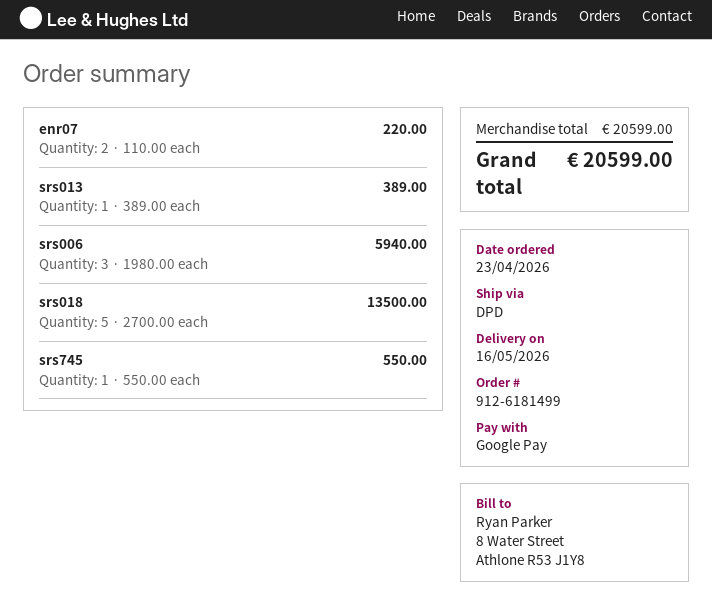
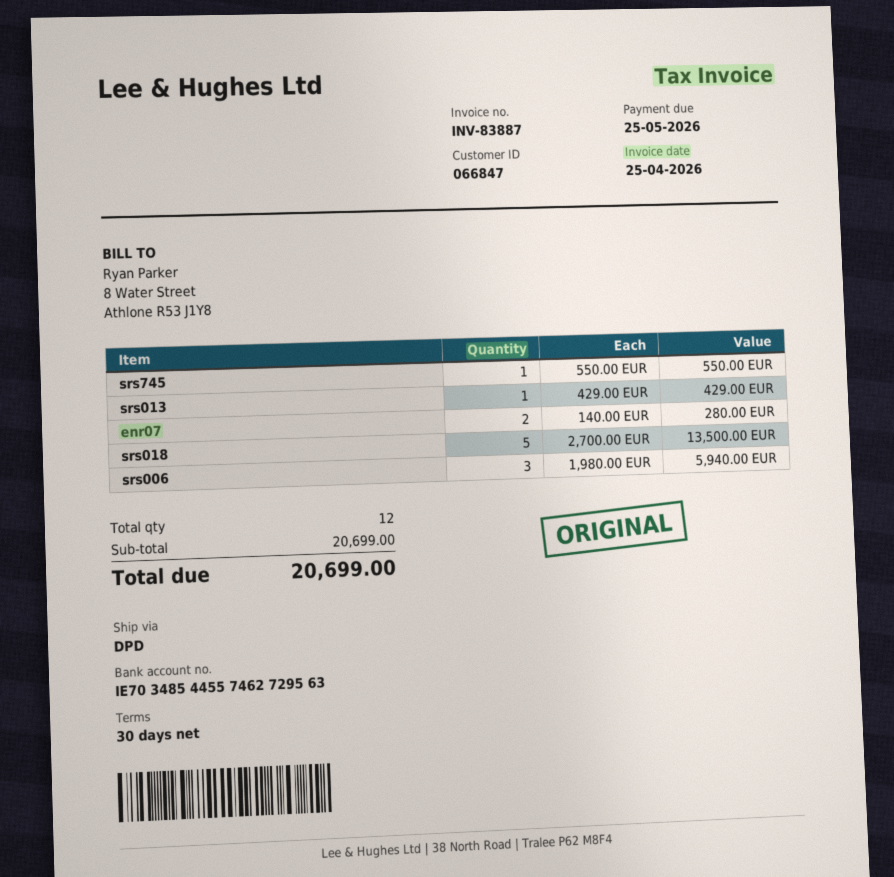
enr07: 2 x 110.00 = 220.00 -> 2 x 140.00 = 280.00
srs013: 1 x 389.00 = 389.00 -> 1 x 429.00 = 429.00
subtotal: 20599.00 -> 20699.00
total: 20599.00 -> 20699.00

